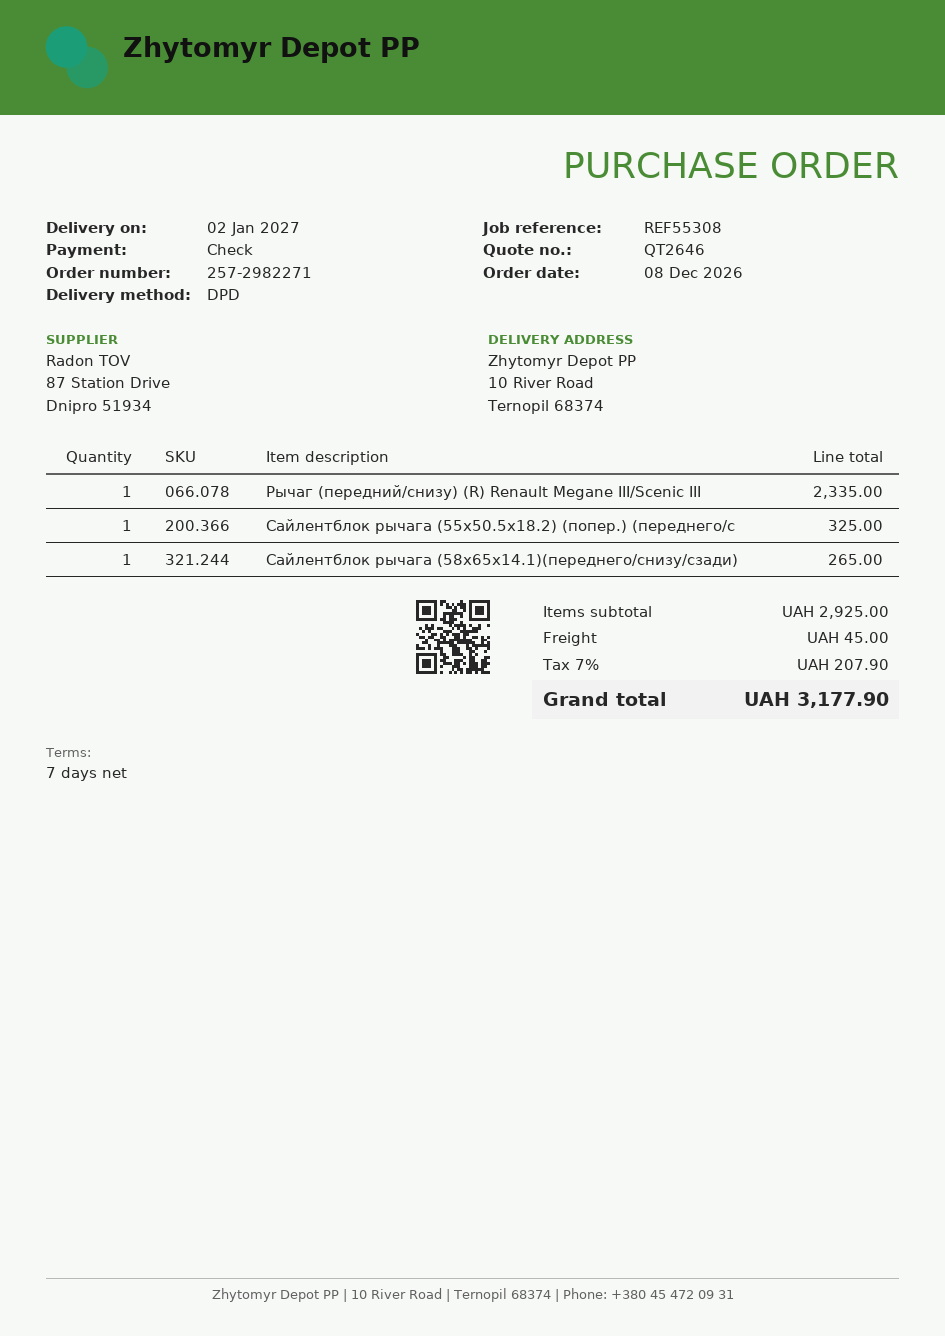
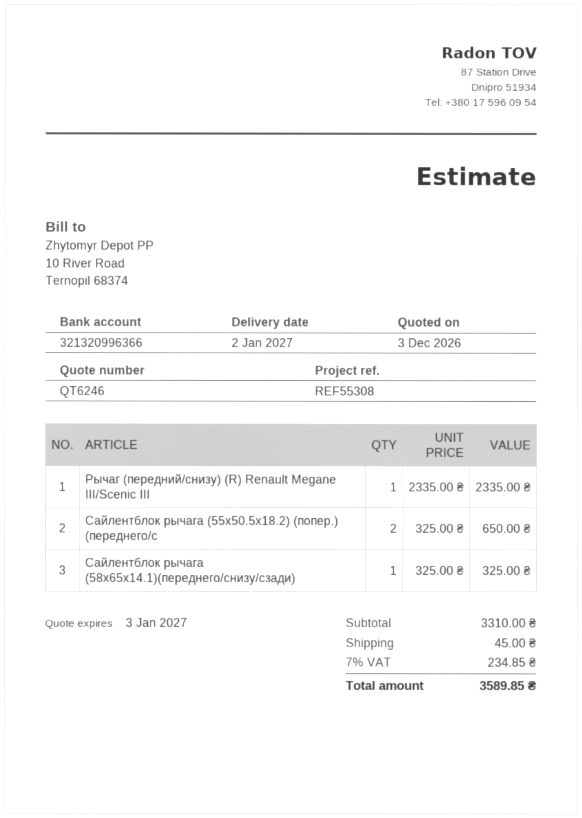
quote number: QT2646 -> QT6246
Сайлентблок рычага (55x50.5x18.2) (попер.) (переднего/с: 1 for 325.00 -> 2 for 650.00
Сайлентблок рычага (58x65x14.1)(переднего/снизу/сзади): 1 for 265.00 -> 1 for 325.00
subtotal: 2925.00 -> 3310.00
tax: 7% = 207.90 -> 7% = 234.85
total: 3177.90 -> 3589.85

